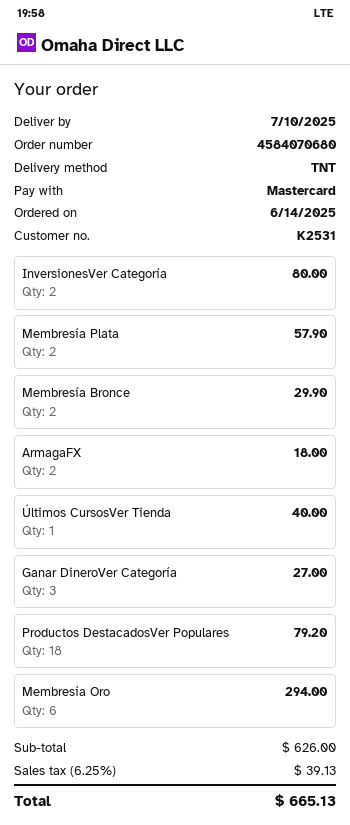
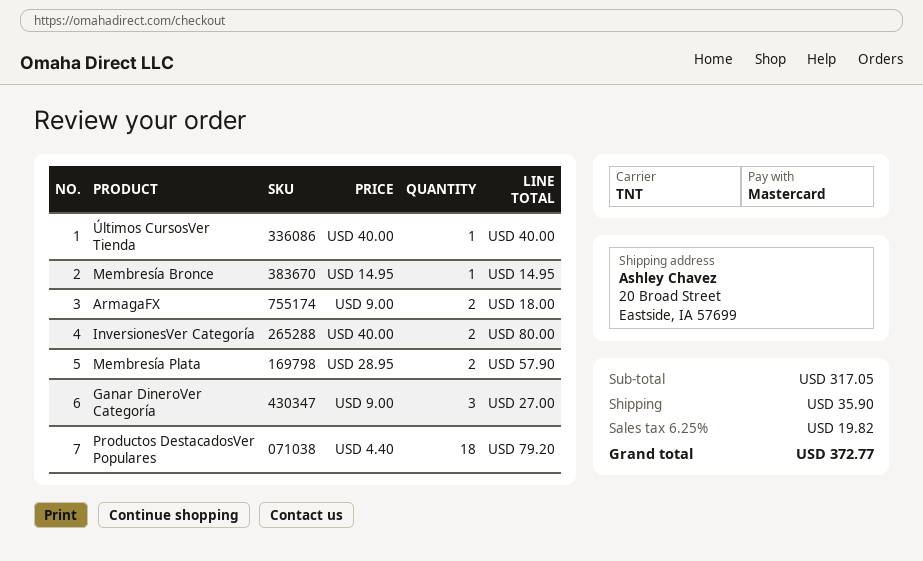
Membresía Bronce: 2 for 29.90 -> 1 for 14.95
Membresía Oro: 6 for 294.00 -> none
subtotal: 626.00 -> 317.05
shipping: none -> 35.90
tax: 6.25% = 39.13 -> 6.25% = 19.82
total: 665.13 -> 372.77

